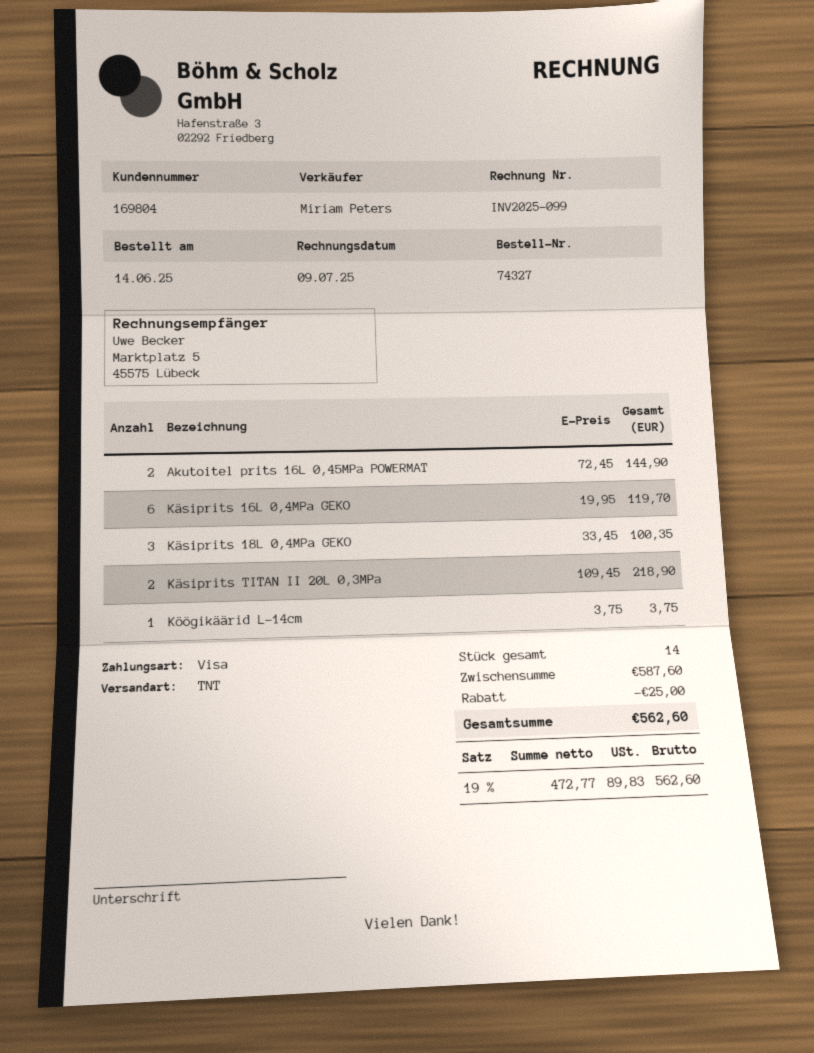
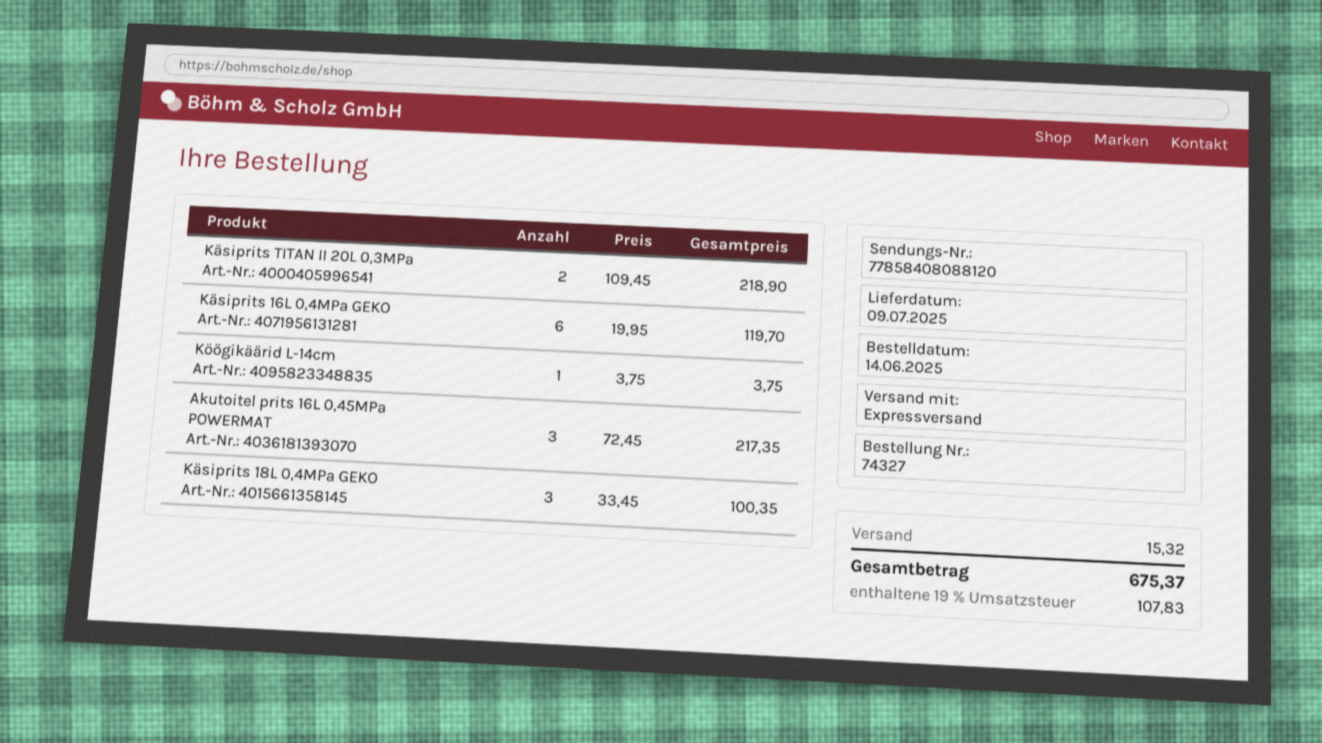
shipping method: TNT -> express
Akutoitel prits 16L 0,45MPa POWERMAT: 2 x 72.45 = 144.90 -> 3 x 72.45 = 217.35
discount: 25.00 -> none
shipping: none -> 15.32
tax: 19% = 89.83 -> 19% = 107.83
total: 562.60 -> 675.37

